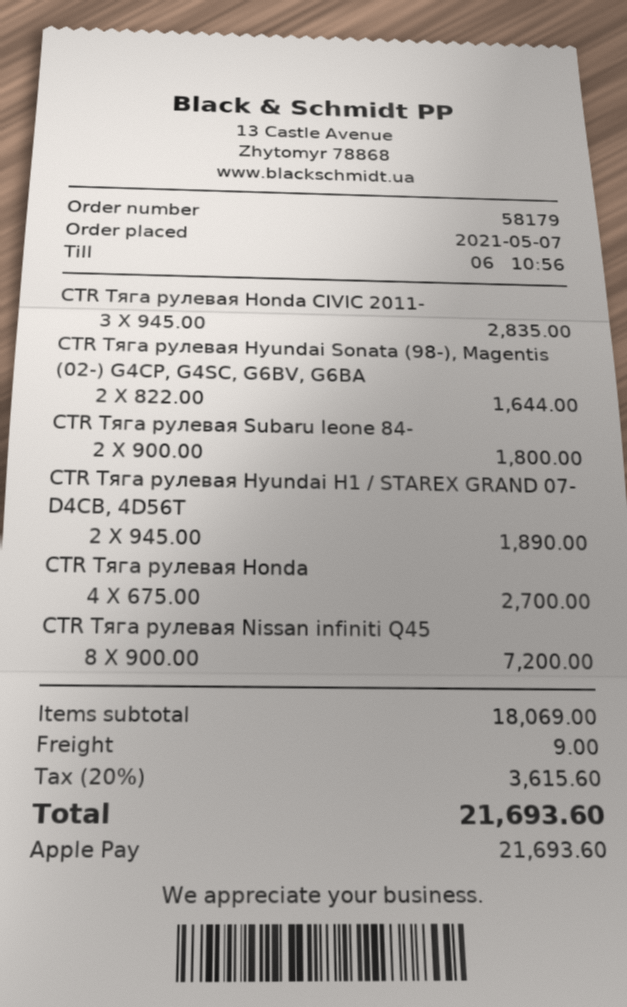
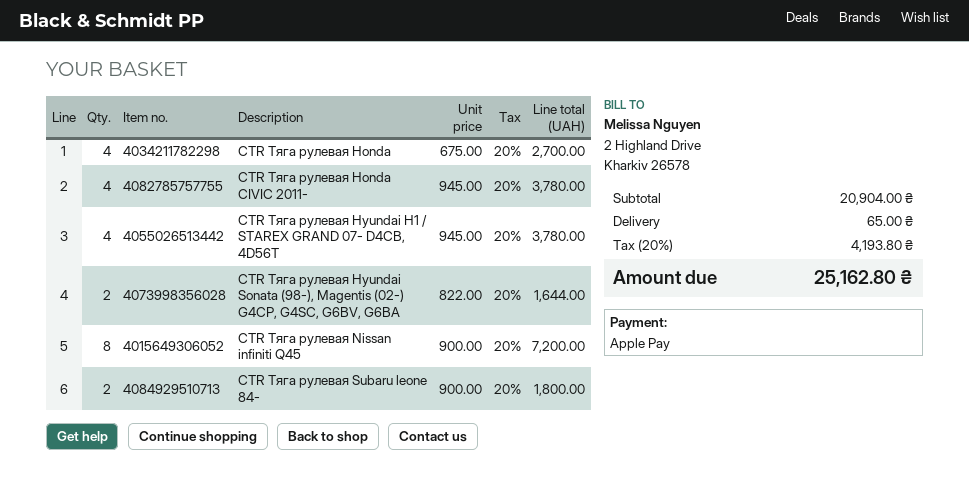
CTR Тяга рулевая Honda CIVIC 2011-: 3 x 945.00 = 2835.00 -> 4 x 945.00 = 3780.00
CTR Тяга рулевая Hyundai H1 / STAREX GRAND 07- D4CB, 4D56T: 2 x 945.00 = 1890.00 -> 4 x 945.00 = 3780.00
subtotal: 18069.00 -> 20904.00
shipping: 9.00 -> 65.00
tax: 20% = 3615.60 -> 20% = 4193.80
total: 21693.60 -> 25162.80

